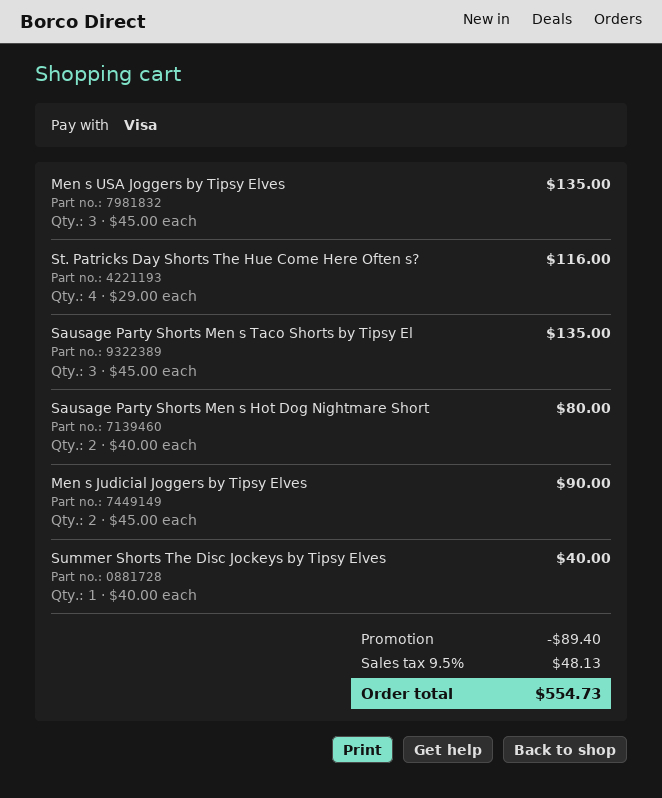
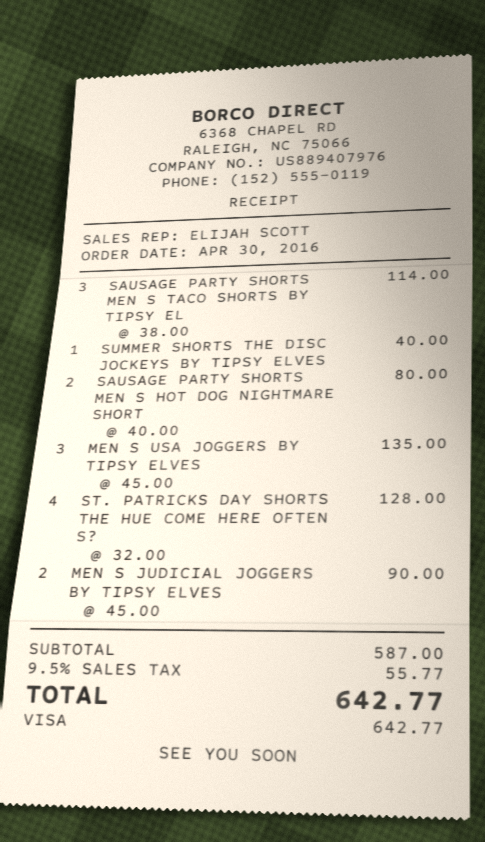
St. Patricks Day Shorts The Hue Come Here Often s?: 4 x 29.00 = 116.00 -> 4 x 32.00 = 128.00
Sausage Party Shorts Men s Taco Shorts by Tipsy El: 3 x 45.00 = 135.00 -> 3 x 38.00 = 114.00
discount: 89.40 -> none
tax: 9.5% = 48.13 -> 9.5% = 55.77
total: 554.73 -> 642.77

